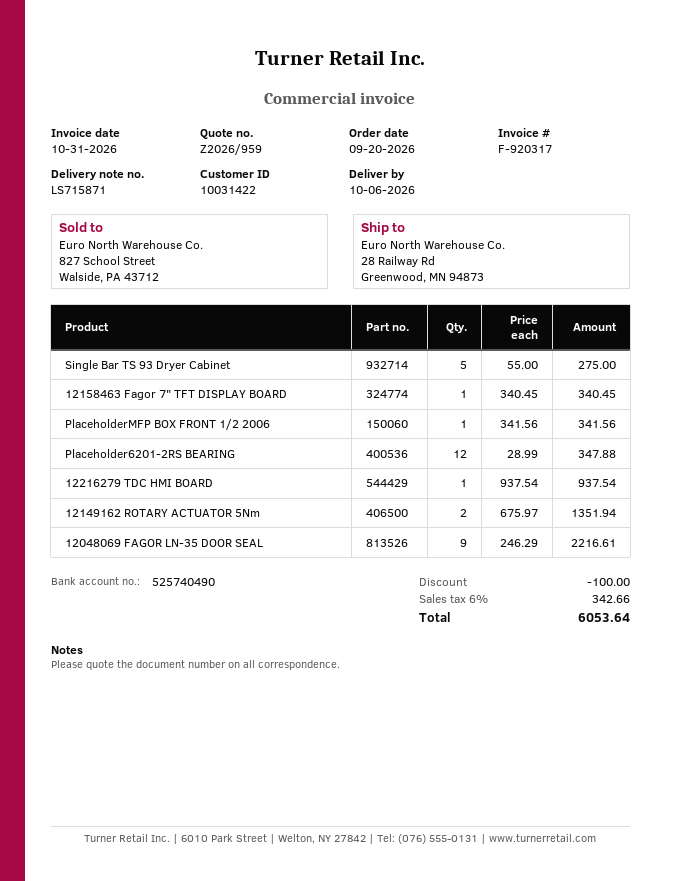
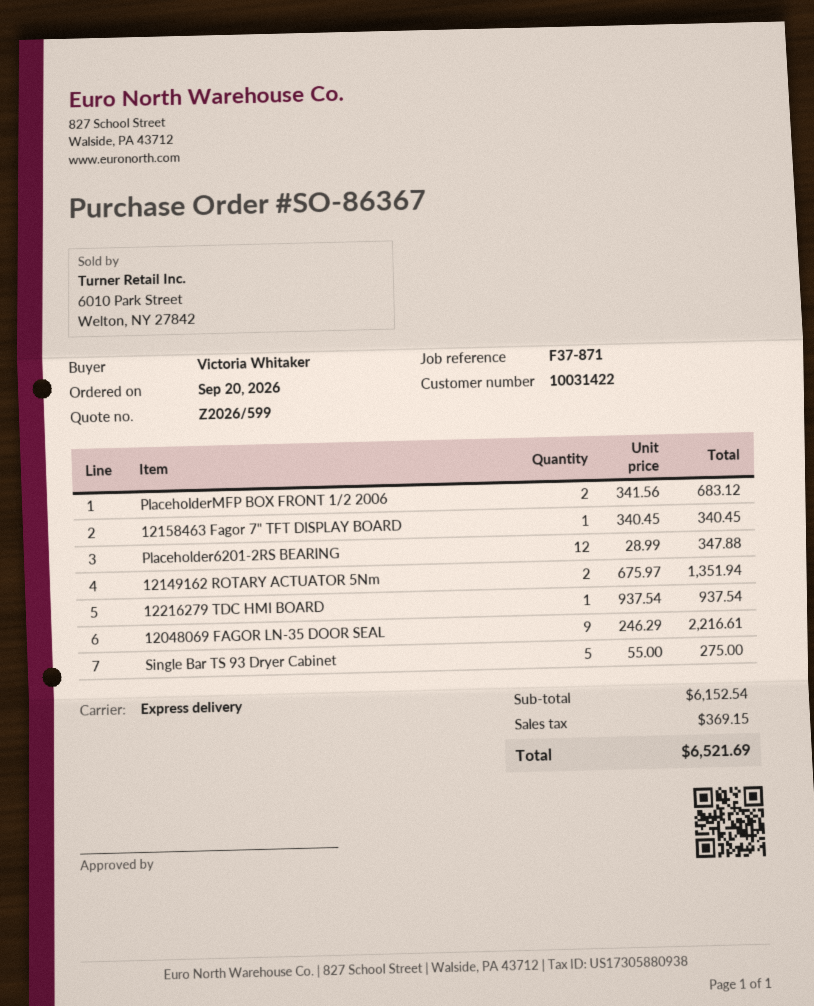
quote number: Z2026/959 -> Z2026/599
PlaceholderMFP BOX FRONT 1/2 2006: 1 x 341.56 = 341.56 -> 2 x 341.56 = 683.12
discount: 100.00 -> none
tax: 342.66 -> 369.15
total: 6053.64 -> 6521.69

